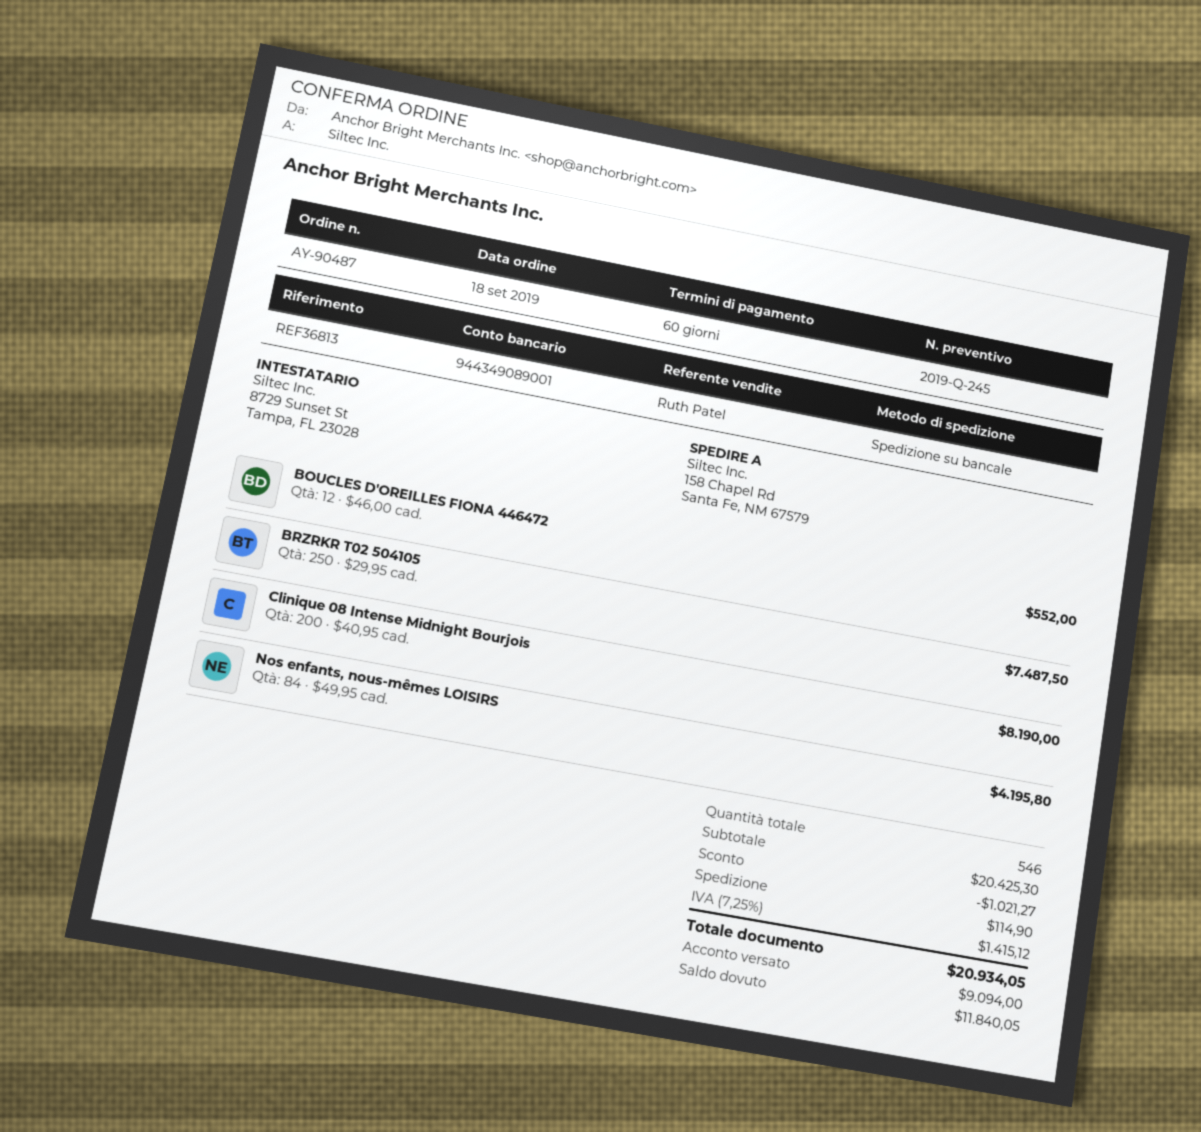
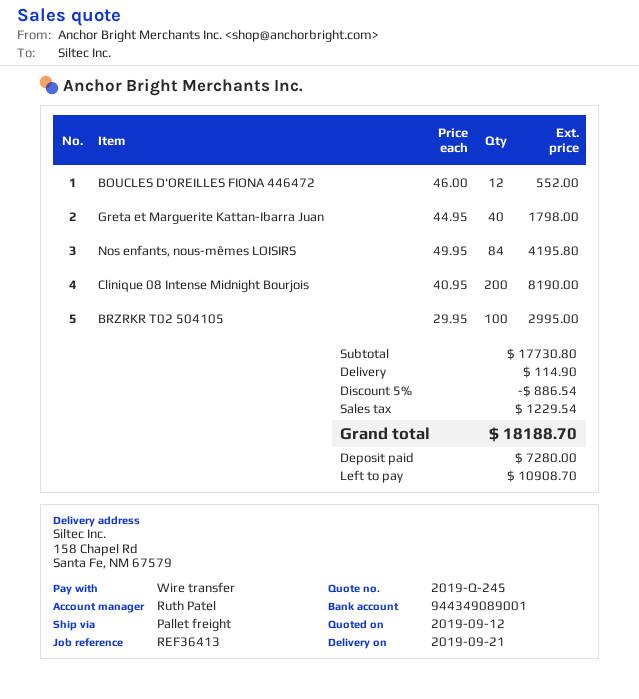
reference: REF36813 -> REF36413
BRZRKR T02 504105: 250 x 29.95 = 7487.50 -> 100 x 29.95 = 2995.00
Greta et Marguerite Kattan-Ibarra Juan: none -> 40 x 44.95 = 1798.00
subtotal: 20425.30 -> 17730.80
discount: 1021.27 -> 886.54
tax: 1415.12 -> 1229.54
total: 20934.05 -> 18188.70
deposit: 9094.00 -> 7280.00
balance: 11840.05 -> 10908.70

